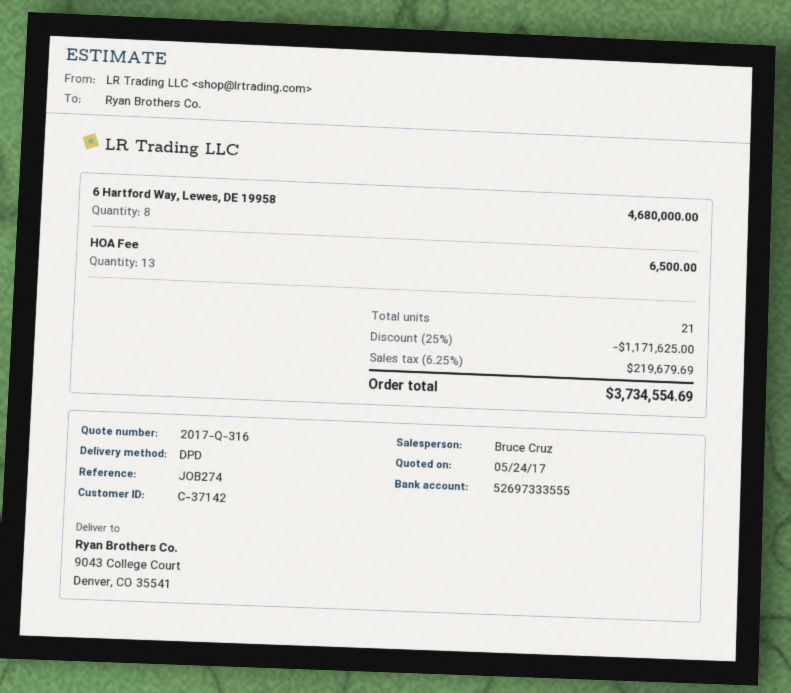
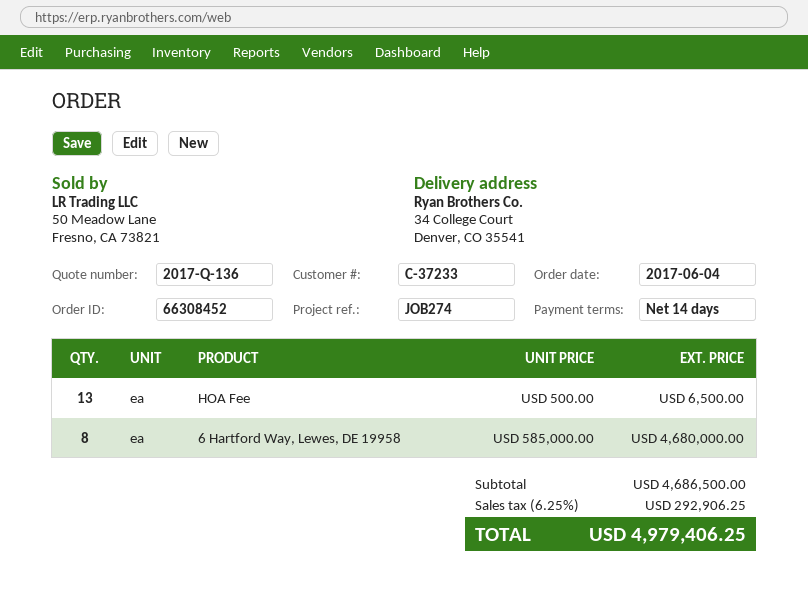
quote number: 2017-Q-316 -> 2017-Q-136
customer number: C-37142 -> C-37233
ship to: 9043 College Court, Denver, CO 35541 -> 34 College Court, Denver, CO 35541
discount: 25% = 1171625.00 -> none
tax: 6.25% = 219679.69 -> 6.25% = 292906.25
total: 3734554.69 -> 4979406.25

